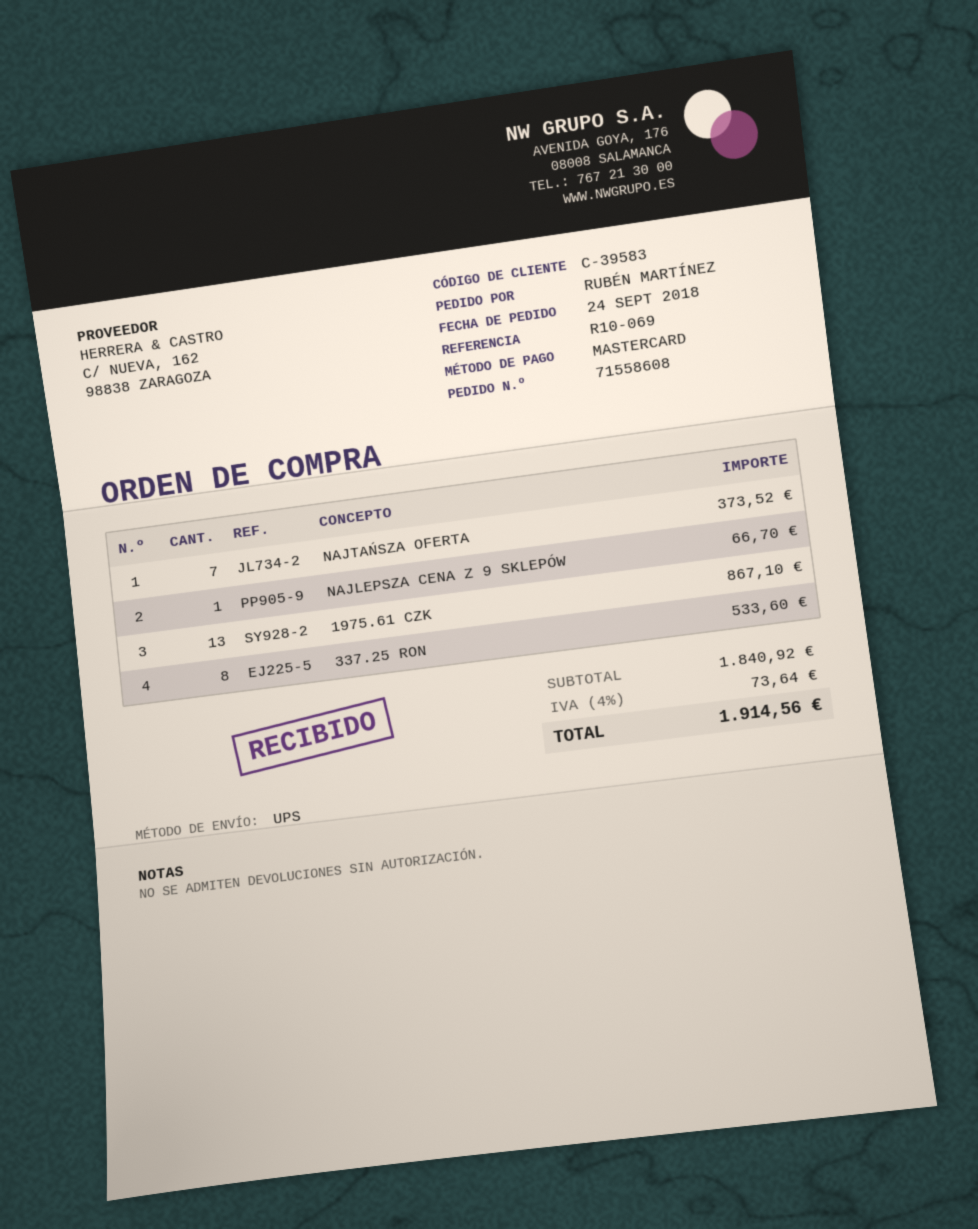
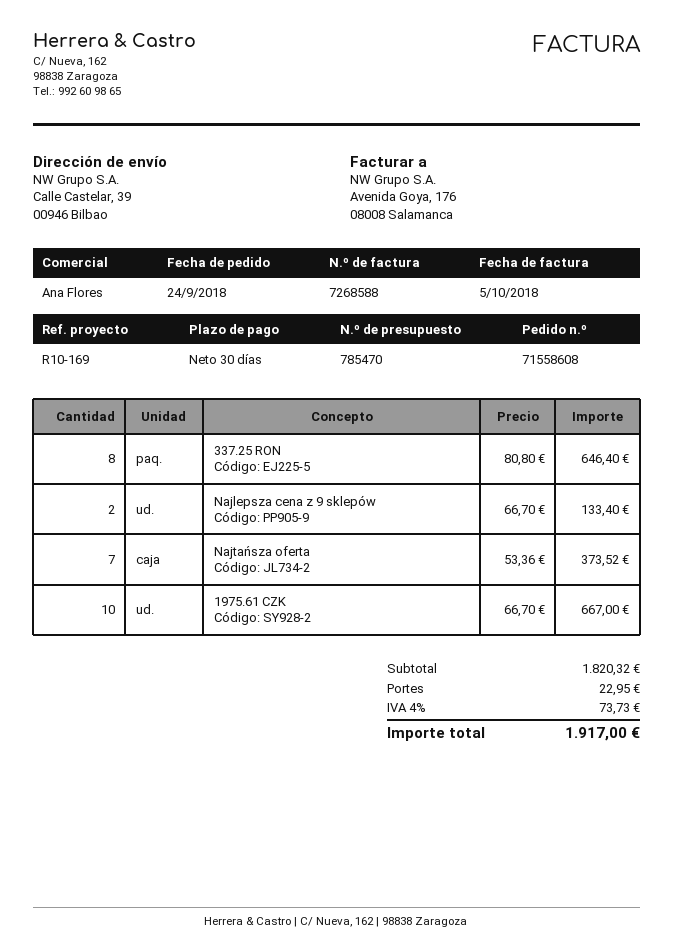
reference: R10-069 -> R10-169
NAJLEPSZA CENA Z 9 SKLEPÓW: 1 for 66.70 -> 2 for 133.40
1975.61 CZK: 13 for 867.10 -> 10 for 667.00
337.25 RON: 8 for 533.60 -> 8 for 646.40
subtotal: 1840.92 -> 1820.32
shipping: none -> 22.95
tax: 4% = 73.64 -> 4% = 73.73
total: 1914.56 -> 1917.00

